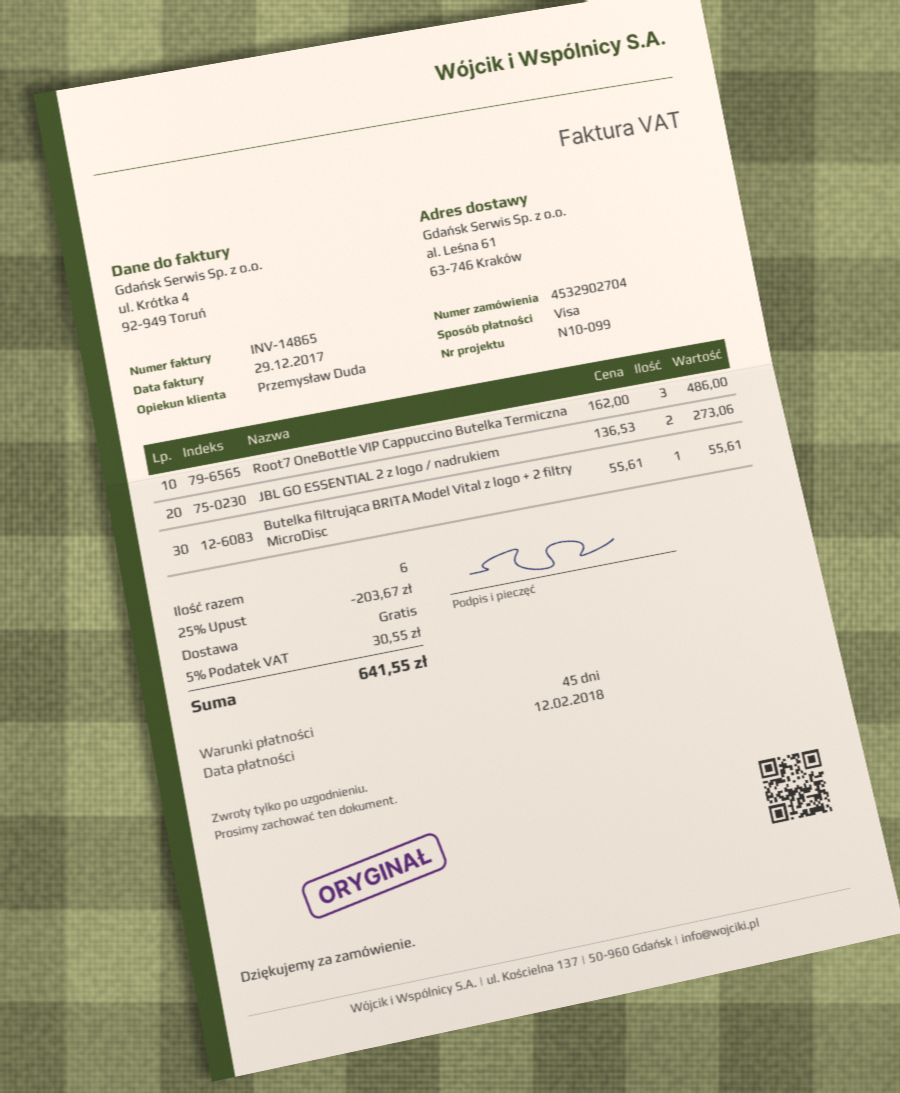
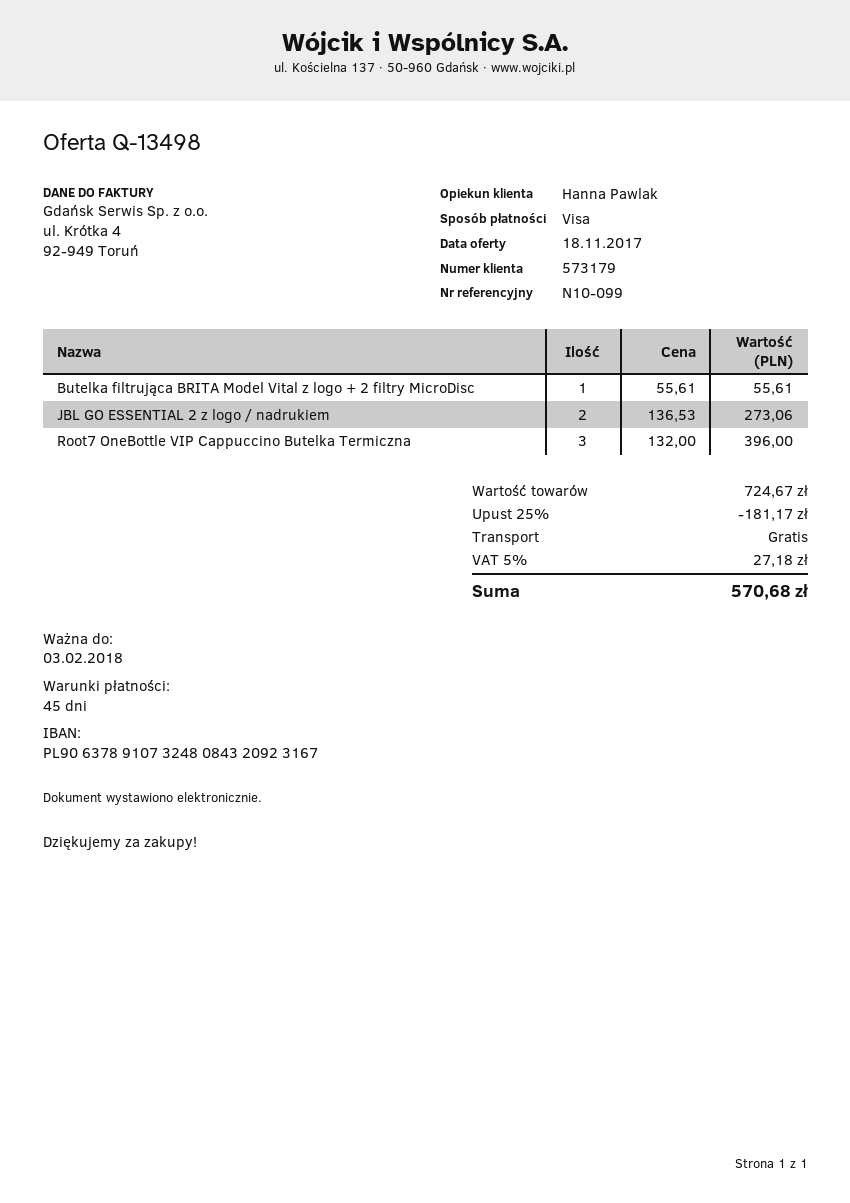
sales rep: Przemysław Duda -> Hanna Pawlak
Root7 OneBottle VIP Cappuccino Butelka Termiczna: 3 x 162.00 = 486.00 -> 3 x 132.00 = 396.00
discount: 25% = 203.67 -> 25% = 181.17
tax: 5% = 30.55 -> 5% = 27.18
total: 641.55 -> 570.68

